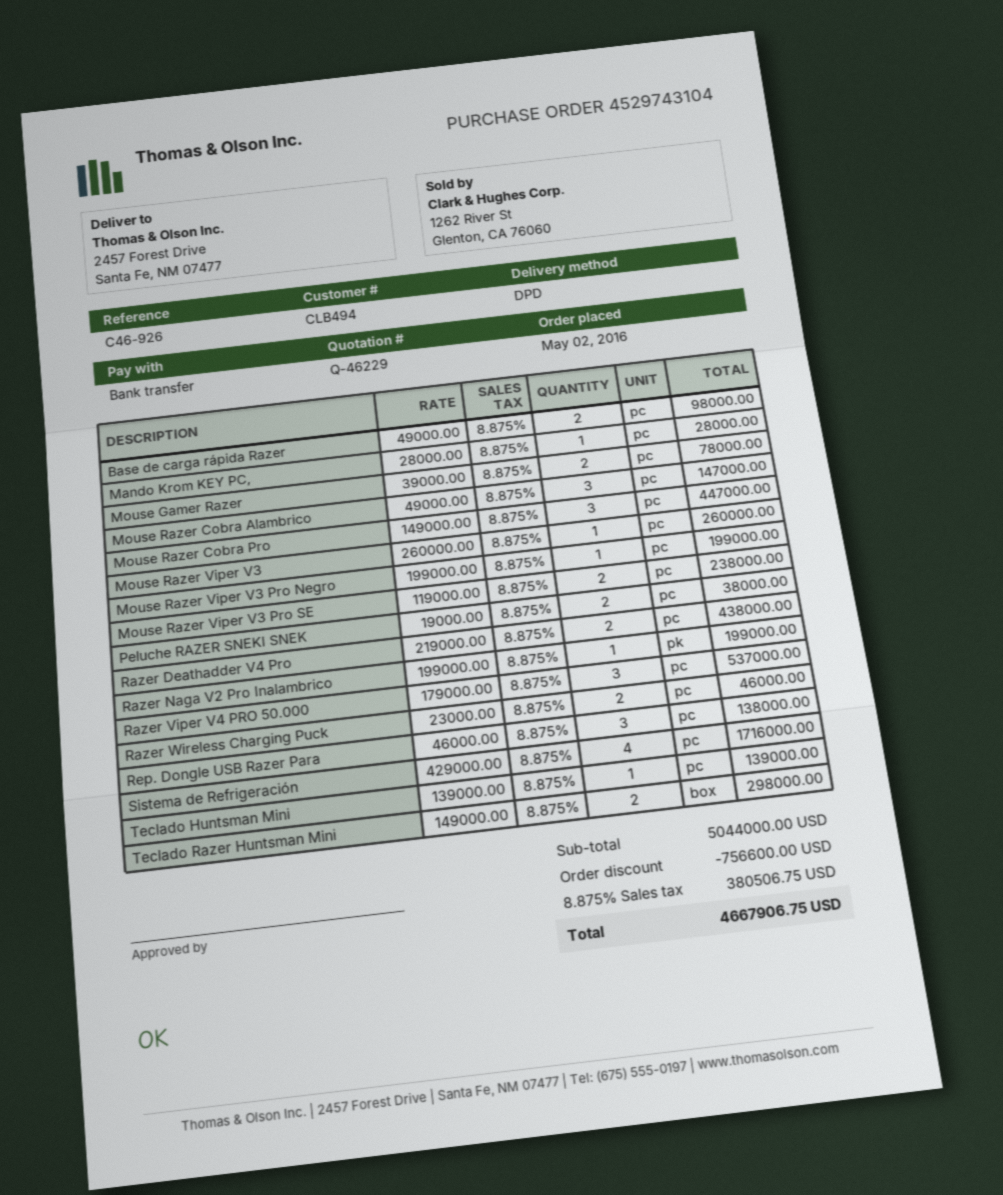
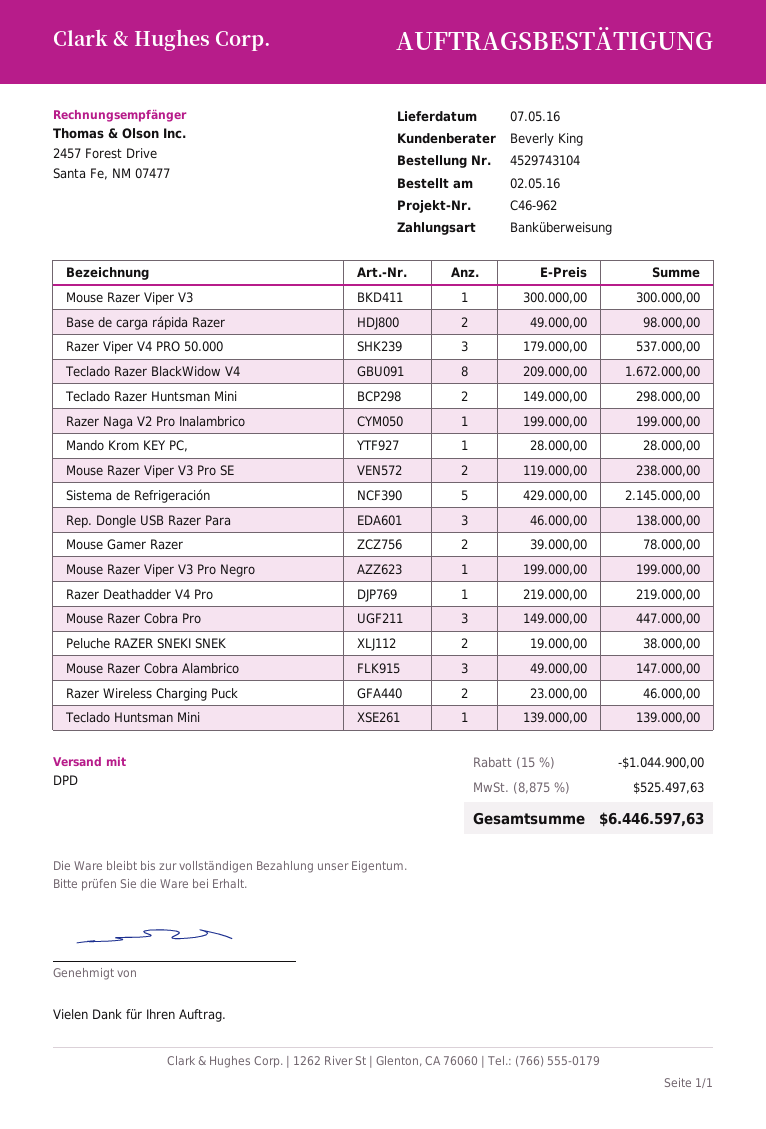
reference: C46-926 -> C46-962
Mouse Razer Viper V3: 1 x 260000.00 = 260000.00 -> 1 x 300000.00 = 300000.00
Razer Deathadder V4 Pro: 2 x 219000.00 = 438000.00 -> 1 x 219000.00 = 219000.00
Sistema de Refrigeración: 4 x 429000.00 = 1716000.00 -> 5 x 429000.00 = 2145000.00
Teclado Razer BlackWidow V4: none -> 8 x 209000.00 = 1672000.00
discount: 756600.00 -> 1044900.00
tax: 8.875% = 380506.75 -> 8.875% = 525497.63
total: 4667906.75 -> 6446597.63

